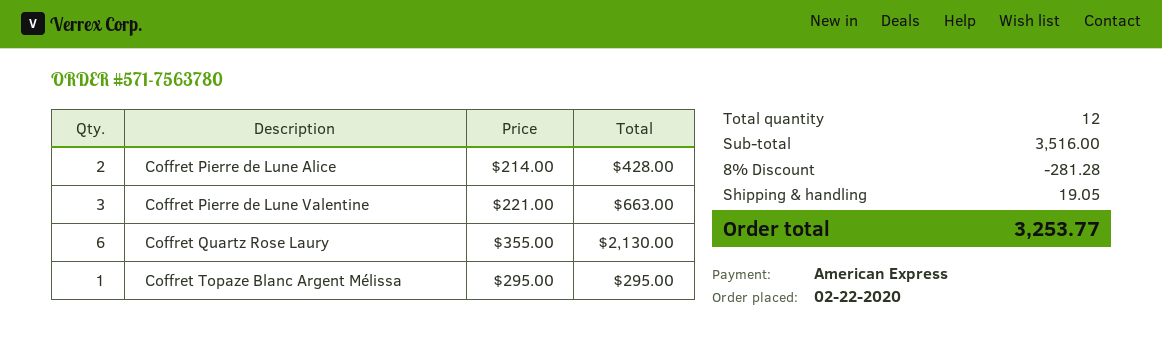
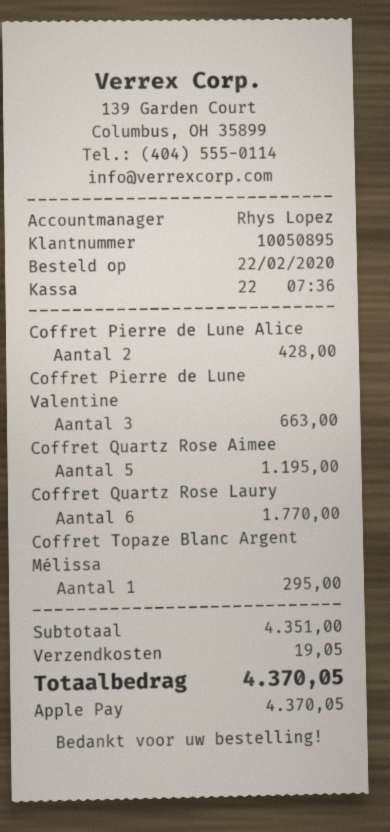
payment method: American Express -> Apple Pay
Coffret Quartz Rose Laury: 6 for 2130.00 -> 6 for 1770.00
Coffret Quartz Rose Aimee: none -> 5 for 1195.00
subtotal: 3516.00 -> 4351.00
discount: 8% = 281.28 -> none
total: 3253.77 -> 4370.05

